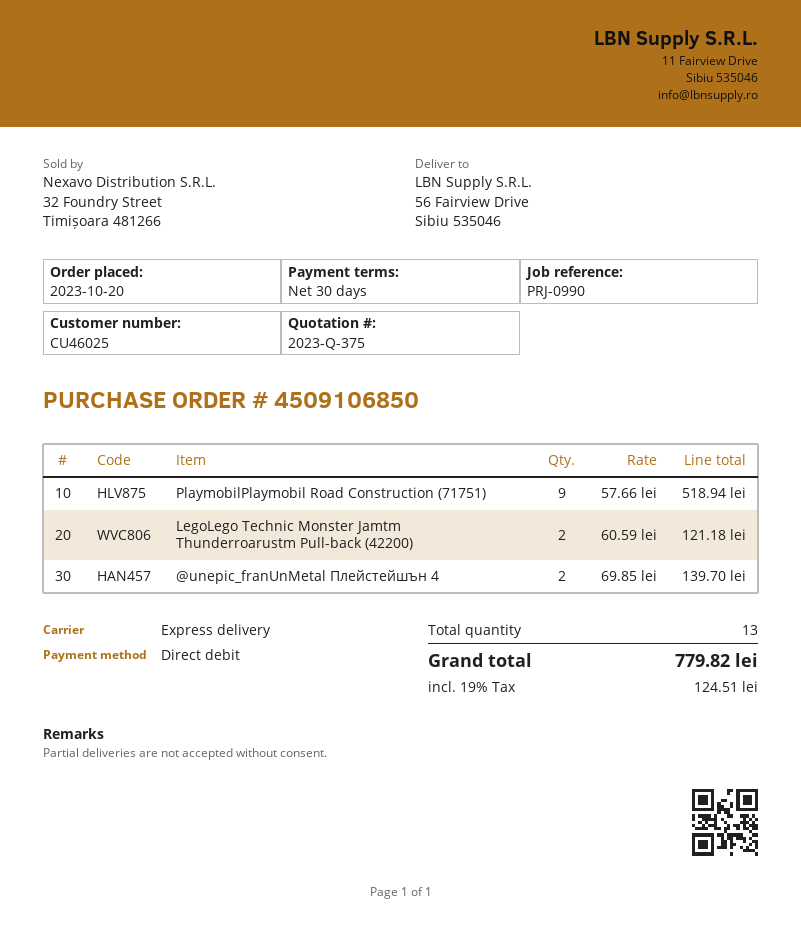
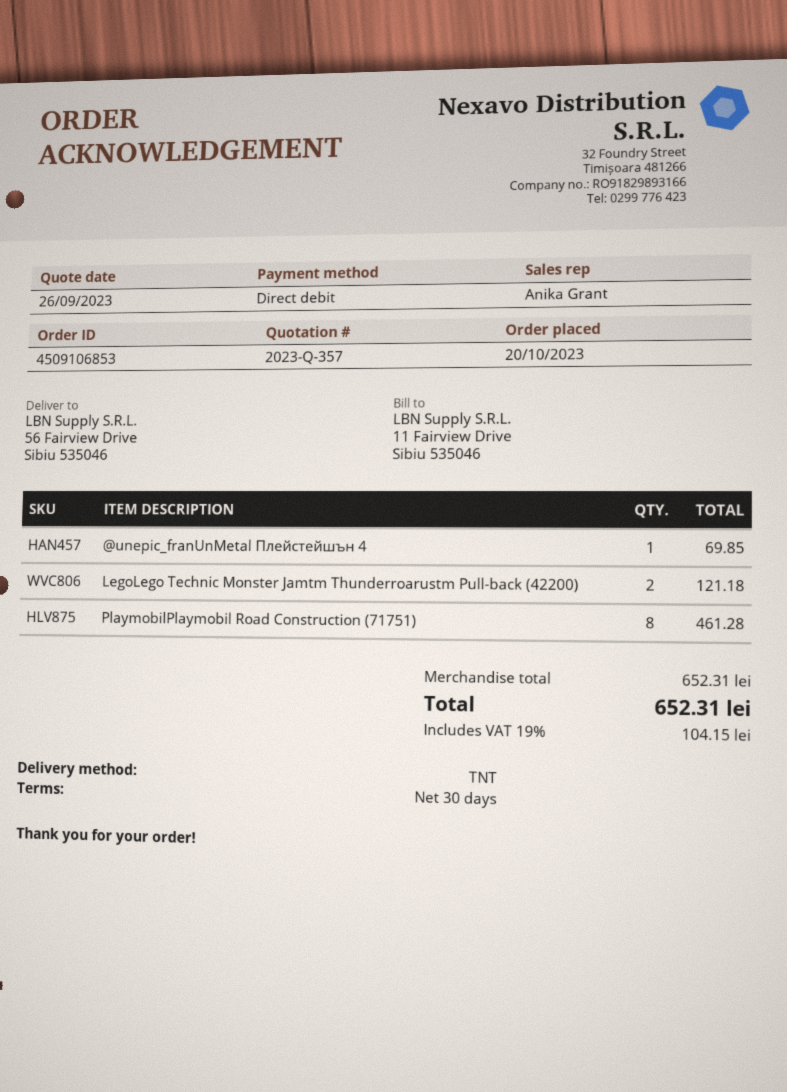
quote number: 2023-Q-375 -> 2023-Q-357
order number: 4509106850 -> 4509106853
shipping method: express -> TNT
PlaymobilPlaymobil Road Construction (71751): 9 for 518.94 -> 8 for 461.28
@unepic_franUnMetal Плейстейшън 4: 2 for 139.70 -> 1 for 69.85
tax: 19% = 124.51 -> 19% = 104.15
total: 779.82 -> 652.31

